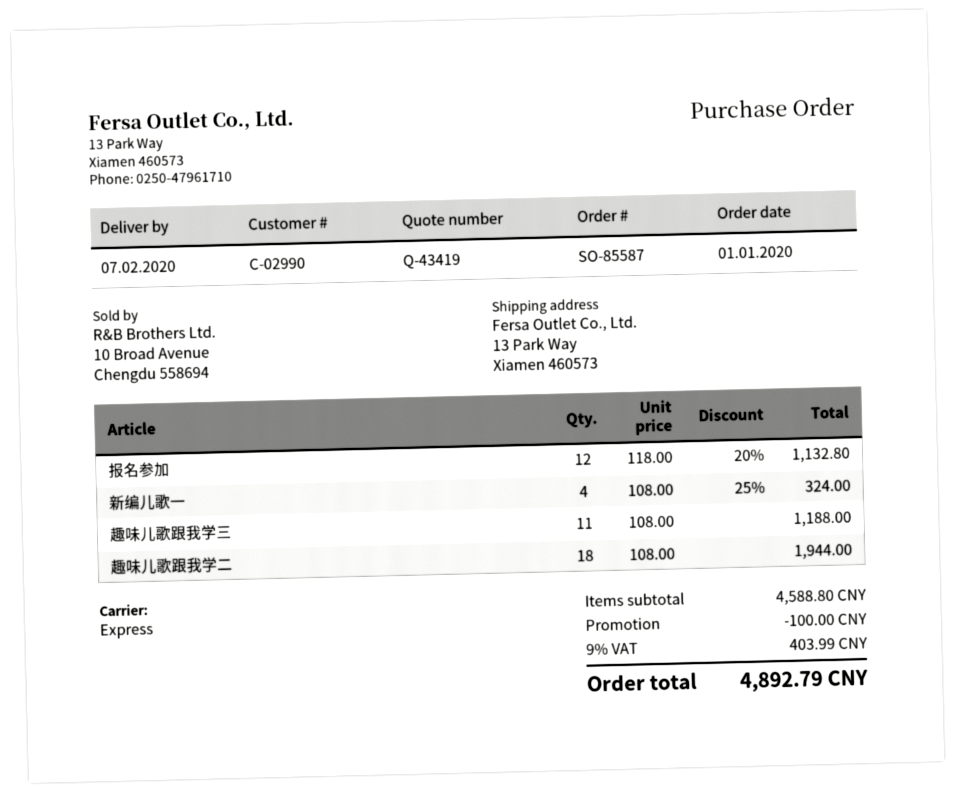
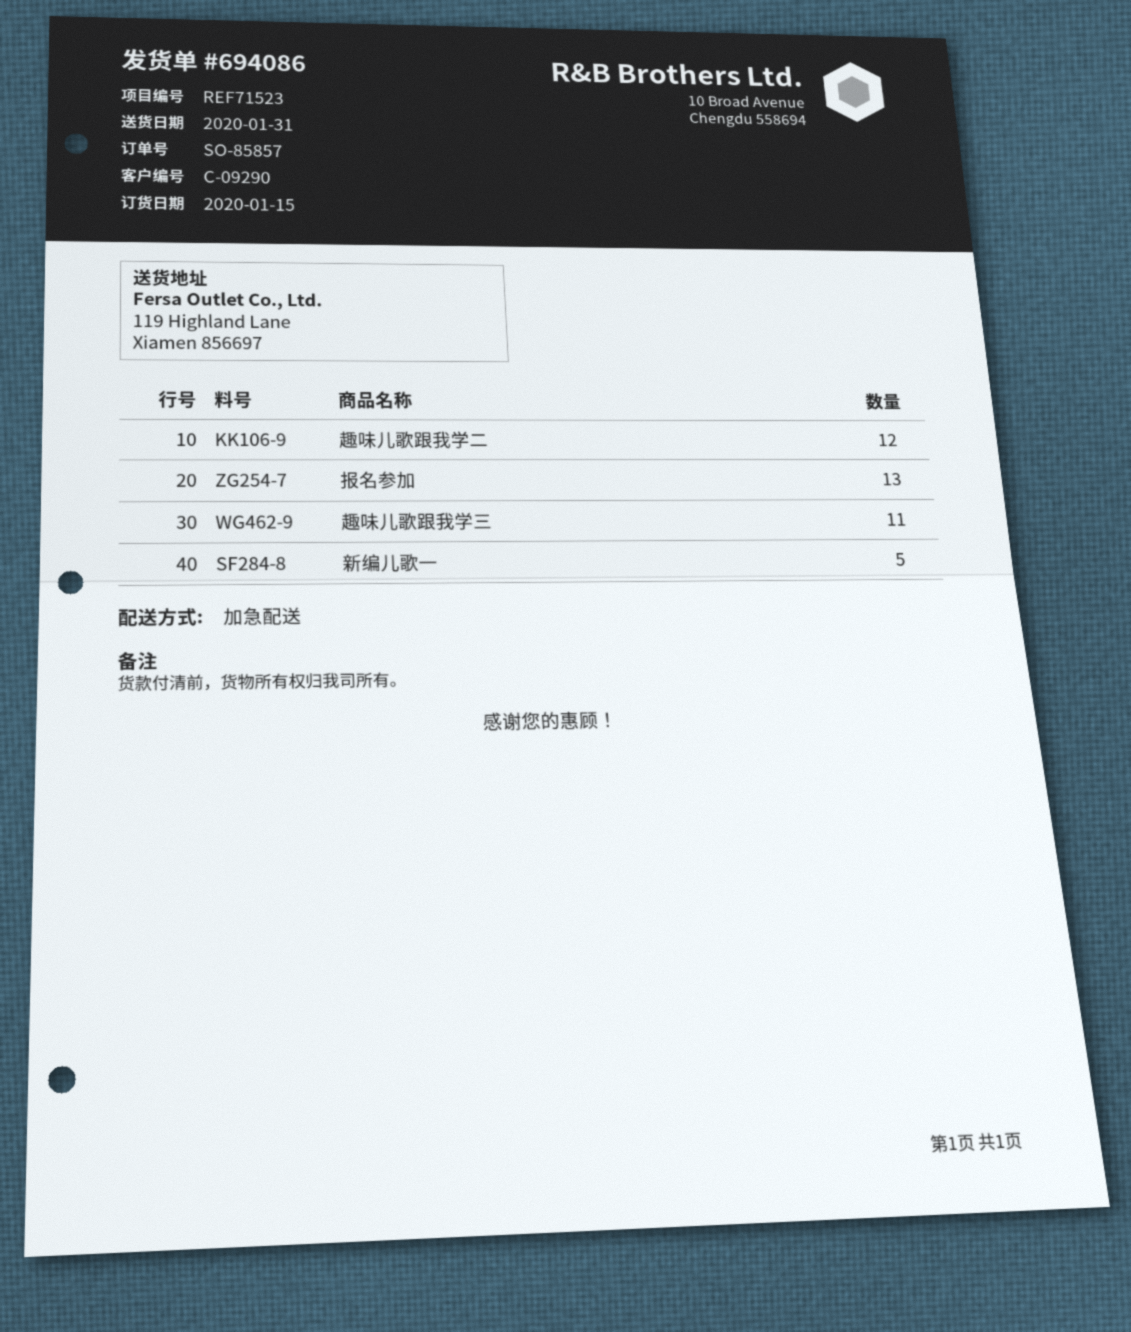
order number: SO-85587 -> SO-85857
order date: 2020-01-01 -> 2020-01-15
delivery date: 2020-02-07 -> 2020-01-31
customer number: C-02990 -> C-09290
ship to: 13 Park Way, Xiamen 460573 -> 119 Highland Lane, Xiamen 856697
报名参加: 12 -> 13
新编儿歌一: 4 -> 5
趣味儿歌跟我学二: 18 -> 12

